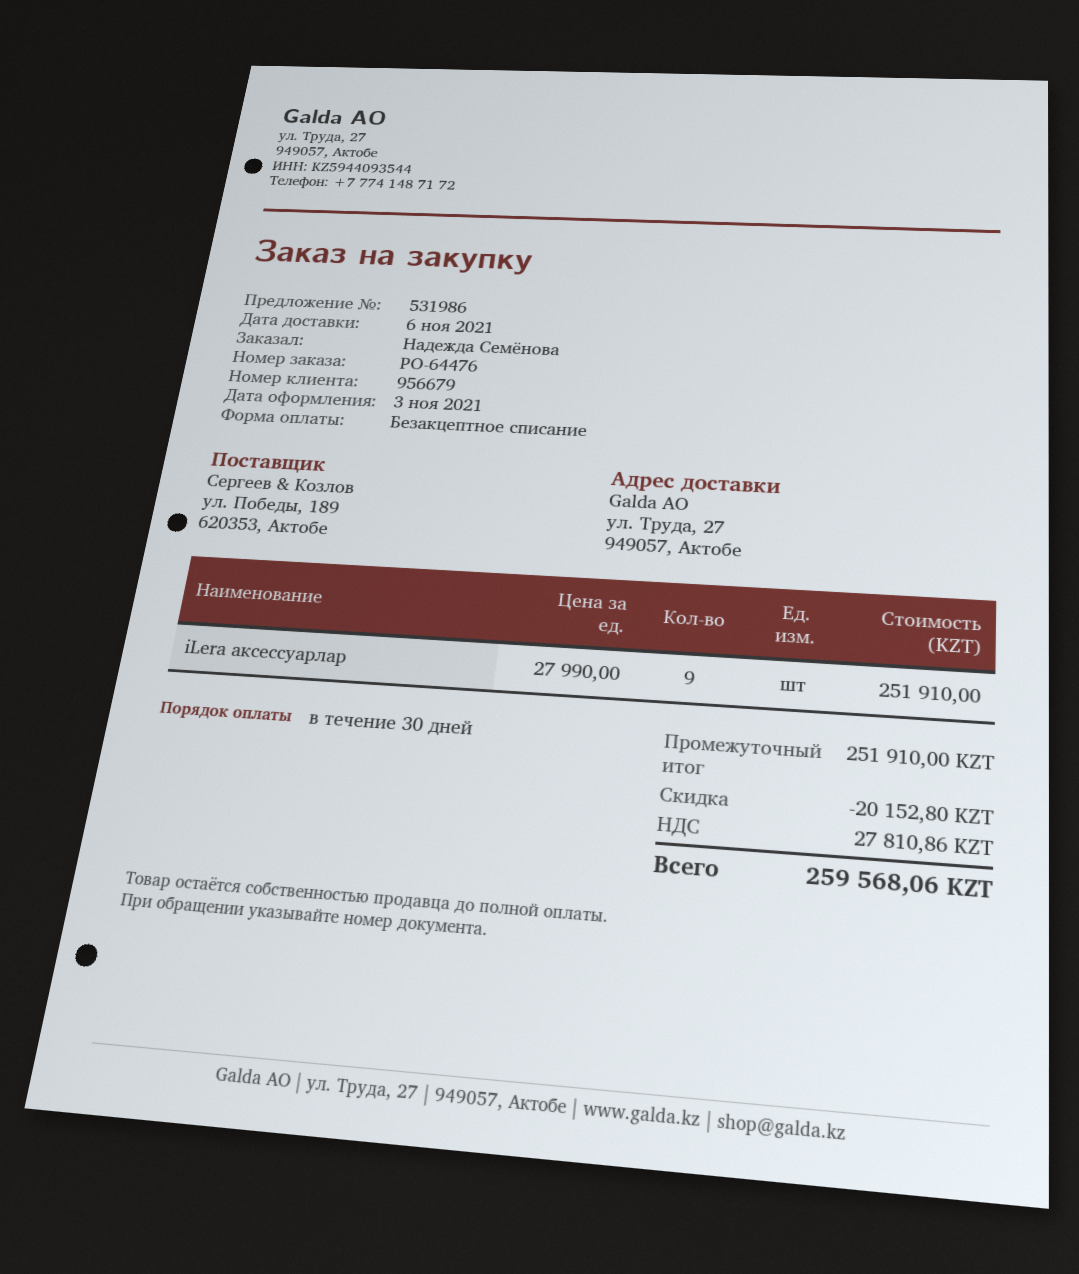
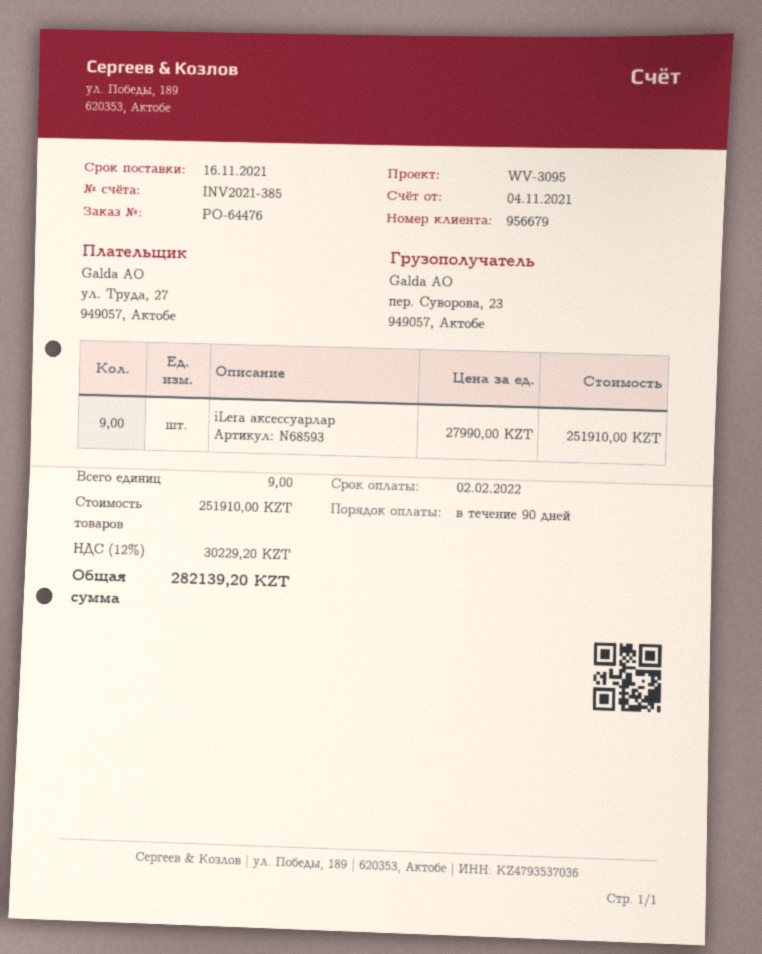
delivery date: 2021-11-06 -> 2021-11-16
payment terms: 30 days -> 90 days
ship to: ул. Труда, 27, 949057, Актобе -> пер. Суворова, 23, 949057, Актобе
discount: 20152.80 -> none
tax: 27810.86 -> 30229.20
total: 259568.06 -> 282139.20

